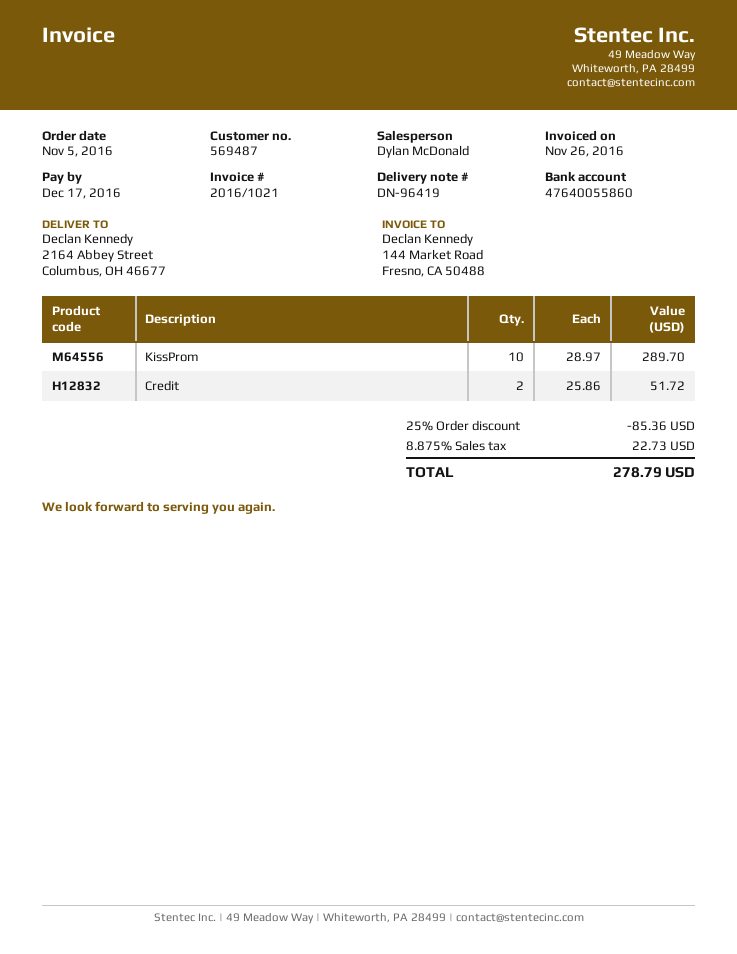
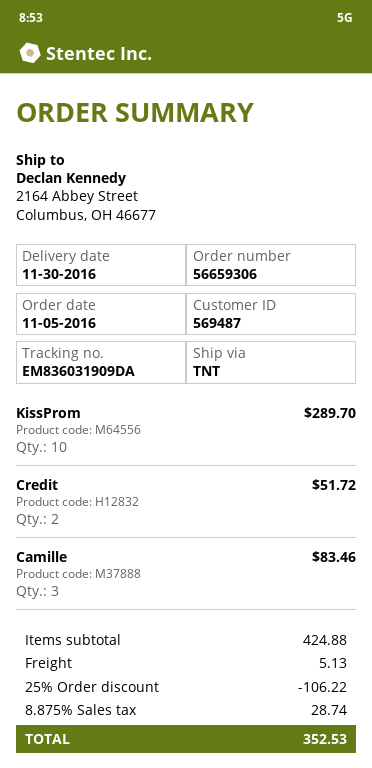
Camille: none -> 3 for 83.46
discount: 25% = 85.36 -> 25% = 106.22
shipping: none -> 5.13
tax: 8.875% = 22.73 -> 8.875% = 28.74
total: 278.79 -> 352.53

